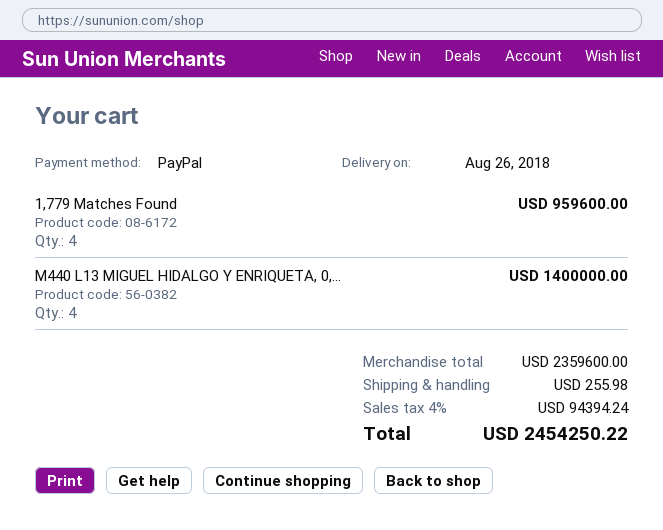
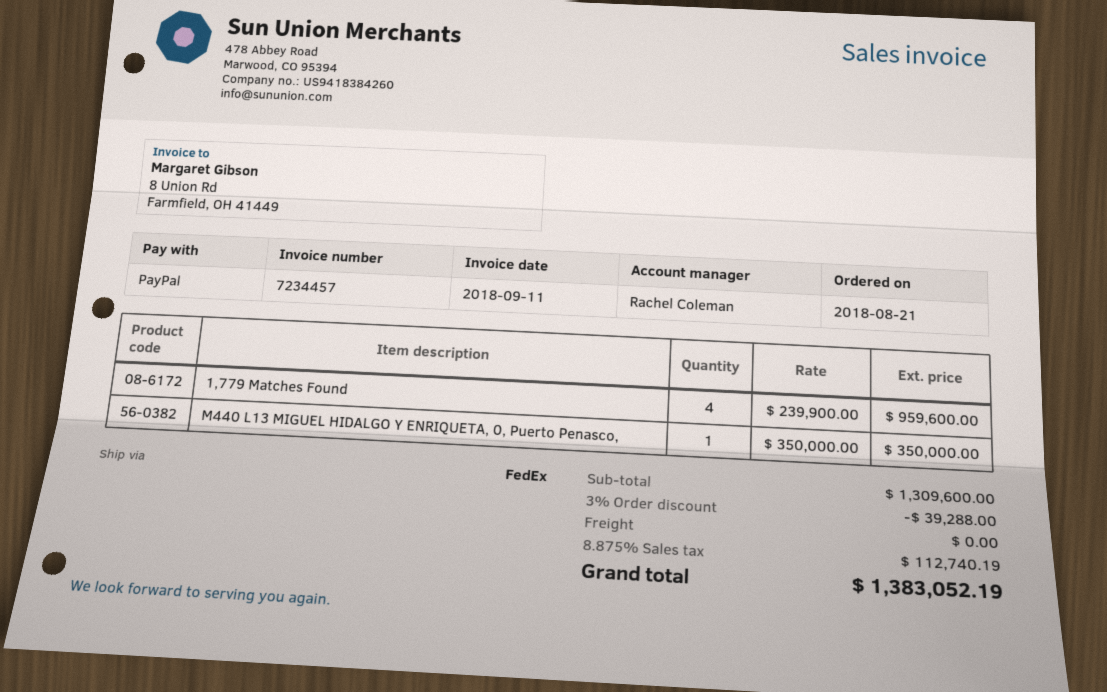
M440 L13 MIGUEL HIDALGO Y ENRIQUETA, 0,...: 4 for 1400000.00 -> 1 for 350000.00
subtotal: 2359600.00 -> 1309600.00
discount: none -> 3% = 39288.00
shipping: 255.98 -> 0.00
tax: 4% = 94394.24 -> 8.875% = 112740.19
total: 2454250.22 -> 1383052.19

